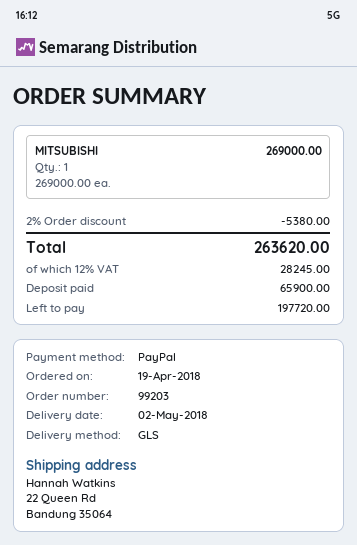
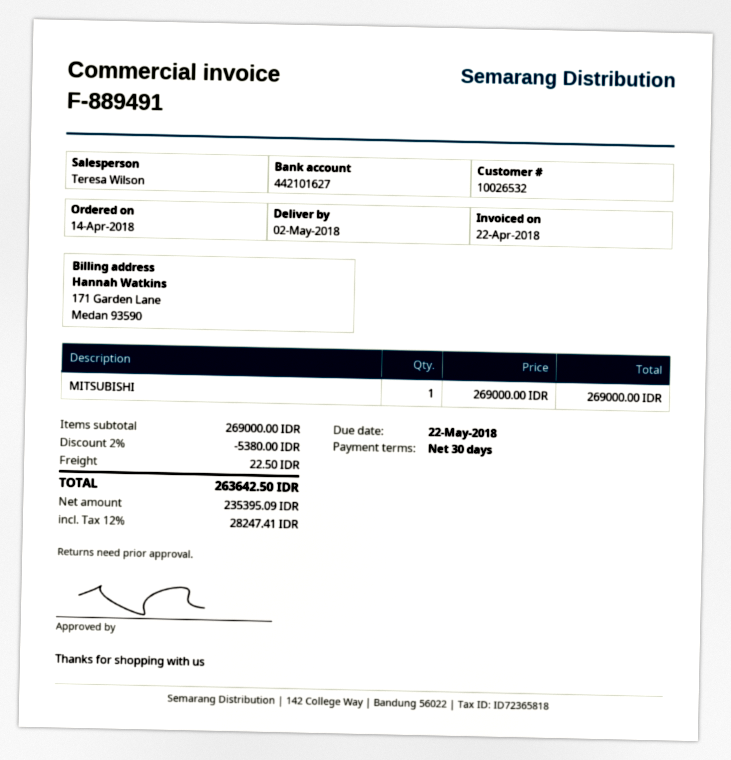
order date: 2018-04-19 -> 2018-04-14
shipping: none -> 22.50
tax: 12% = 28245.00 -> 12% = 28247.41
total: 263620.00 -> 263642.50

